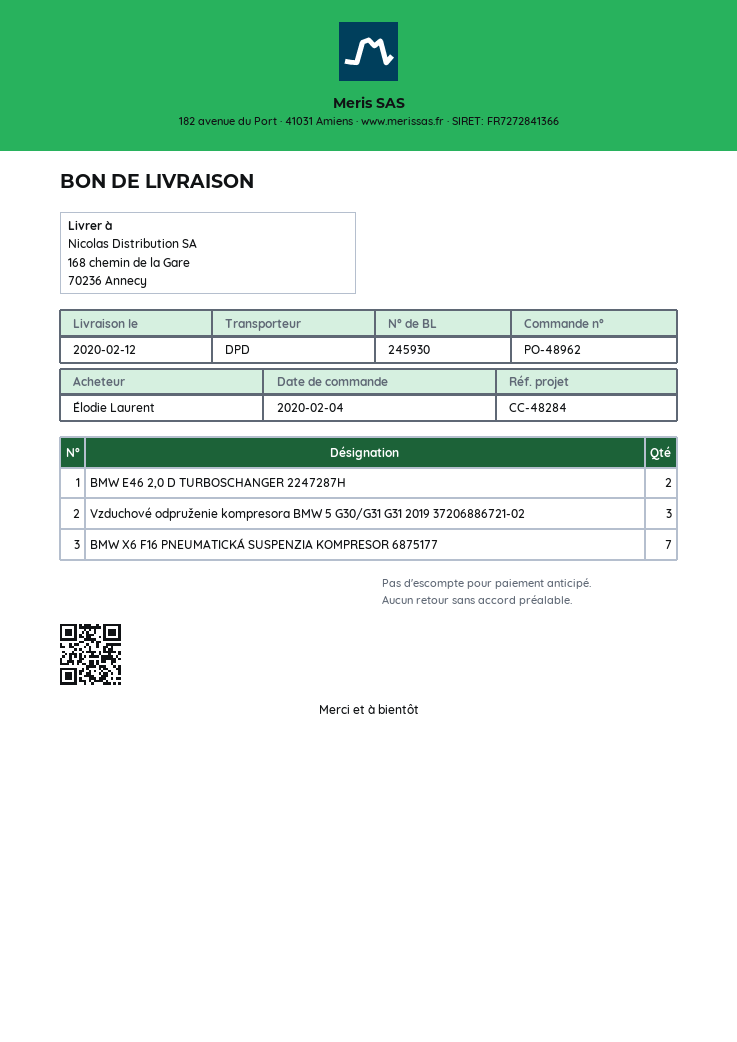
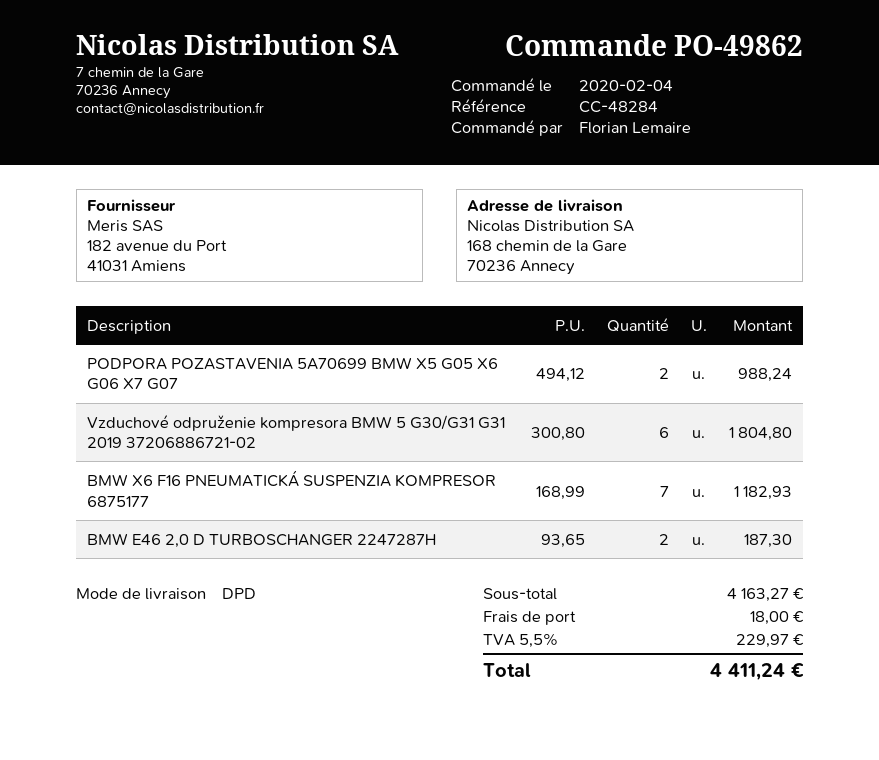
order number: PO-48962 -> PO-49862
ordered by: Élodie Laurent -> Florian Lemaire
Vzduchové odpruženie kompresora BMW 5 G30/G31 G31 2019 37206886721-02: 3 -> 6
PODPORA POZASTAVENIA 5A70699 BMW X5 G05 X6 G06 X7 G07: none -> 2

